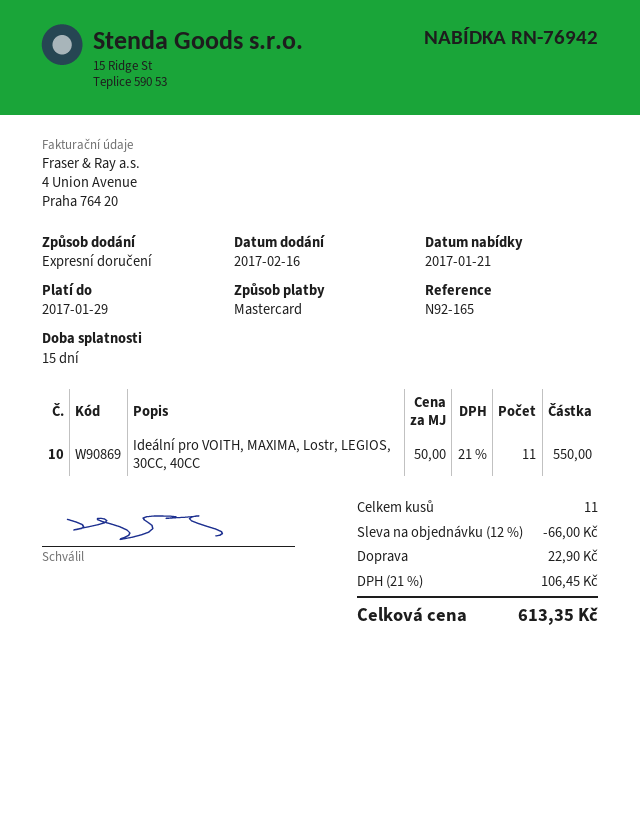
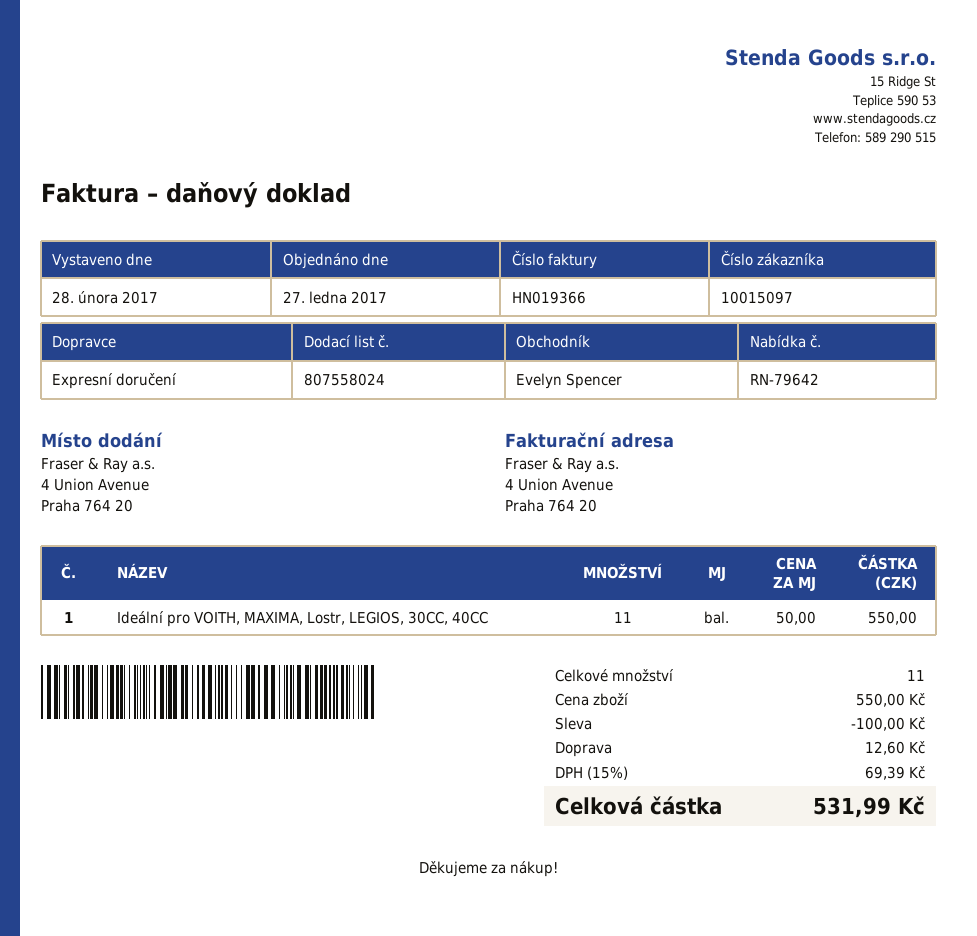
quote number: RN-76942 -> RN-79642
discount: 66.00 -> 100.00
shipping: 22.90 -> 12.60
tax: 21% = 106.45 -> 15% = 69.39
total: 613.35 -> 531.99

